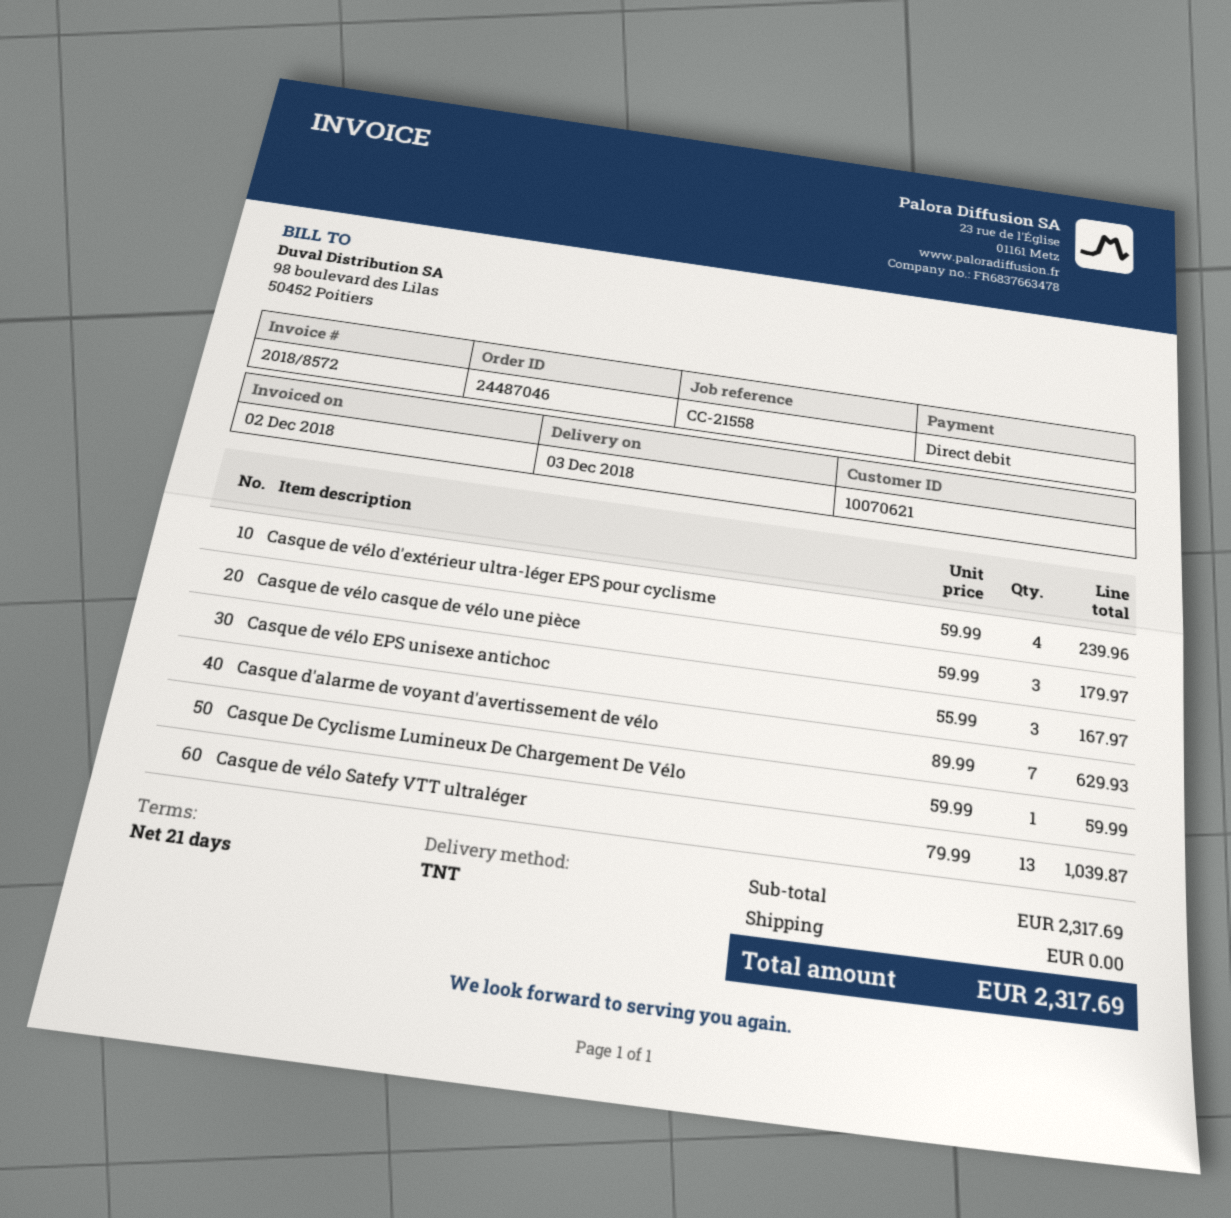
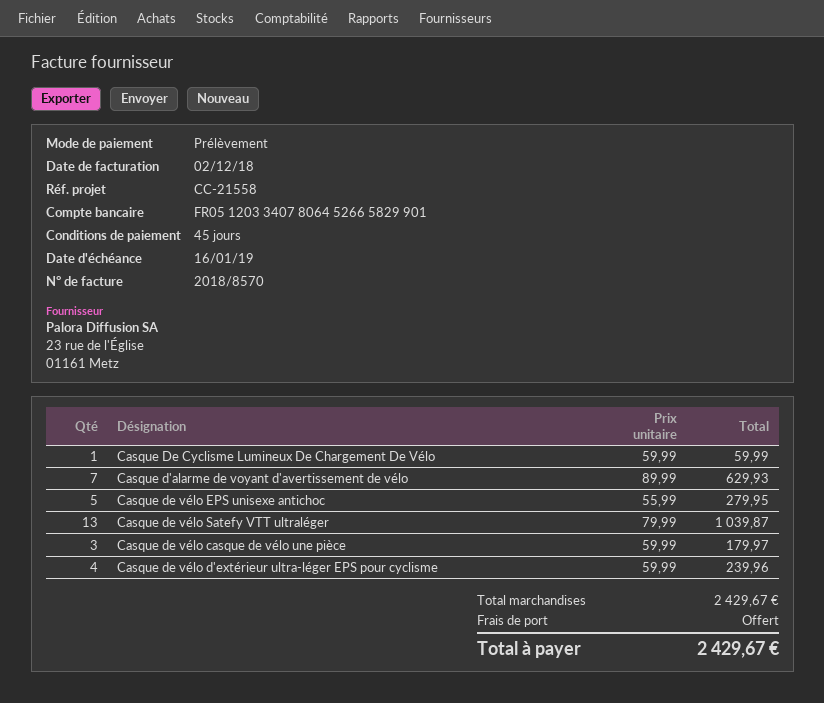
invoice number: 2018/8572 -> 2018/8570
payment terms: 21 days -> 45 days
Casque de vélo EPS unisexe antichoc: 3 x 55.99 = 167.97 -> 5 x 55.99 = 279.95
subtotal: 2317.69 -> 2429.67
total: 2317.69 -> 2429.67

